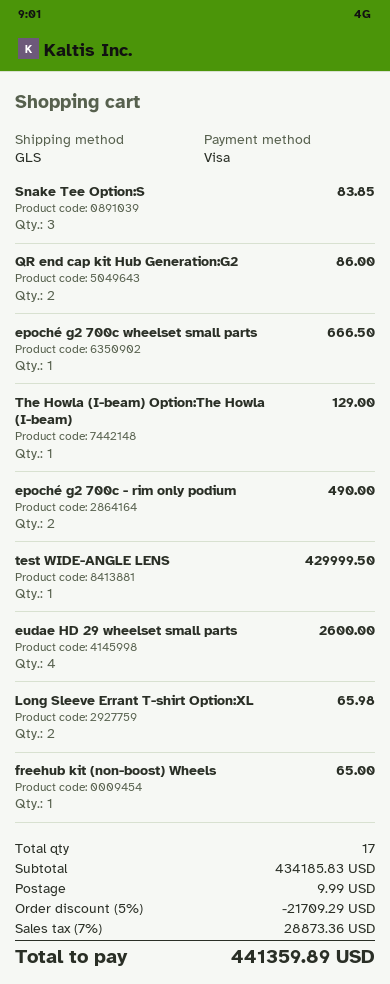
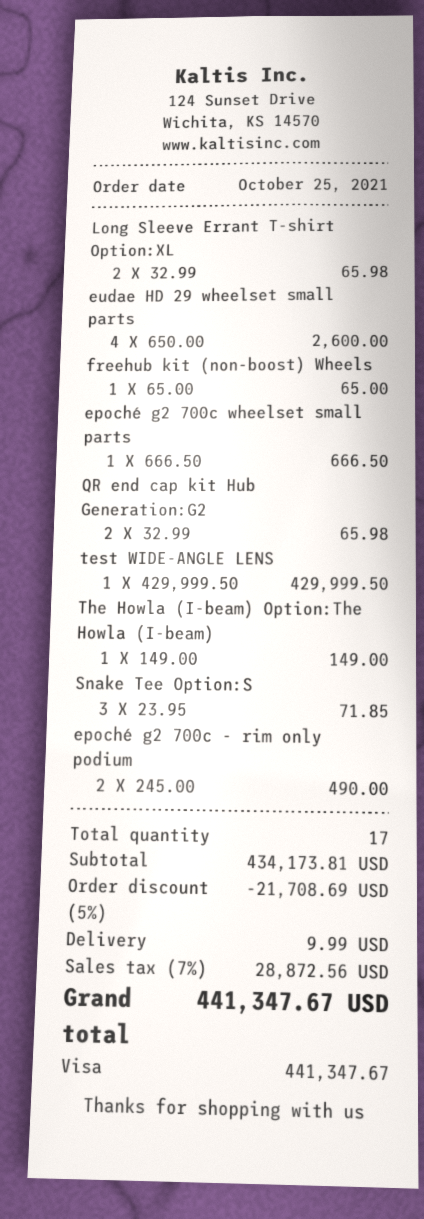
Snake Tee Option:S: 3 for 83.85 -> 3 for 71.85
QR end cap kit Hub Generation:G2: 2 for 86.00 -> 2 for 65.98
The Howla (I-beam) Option:The Howla (I-beam): 1 for 129.00 -> 1 for 149.00
subtotal: 434185.83 -> 434173.81
discount: 5% = 21709.29 -> 5% = 21708.69
tax: 7% = 28873.36 -> 7% = 28872.56
total: 441359.89 -> 441347.67

